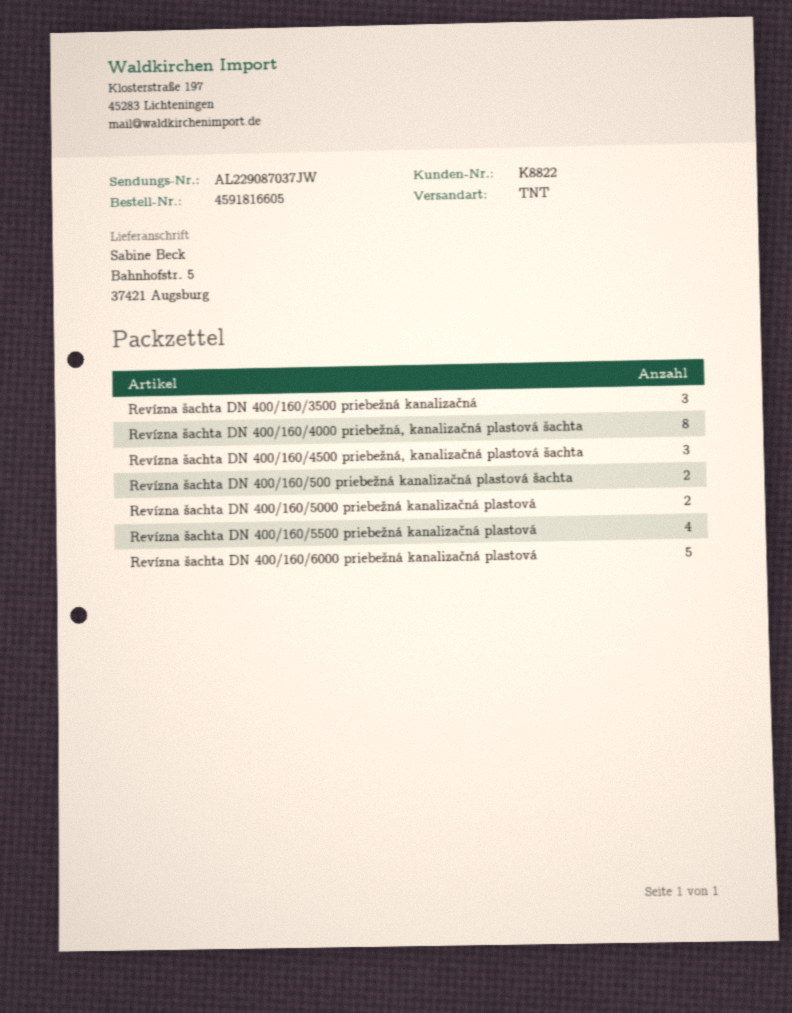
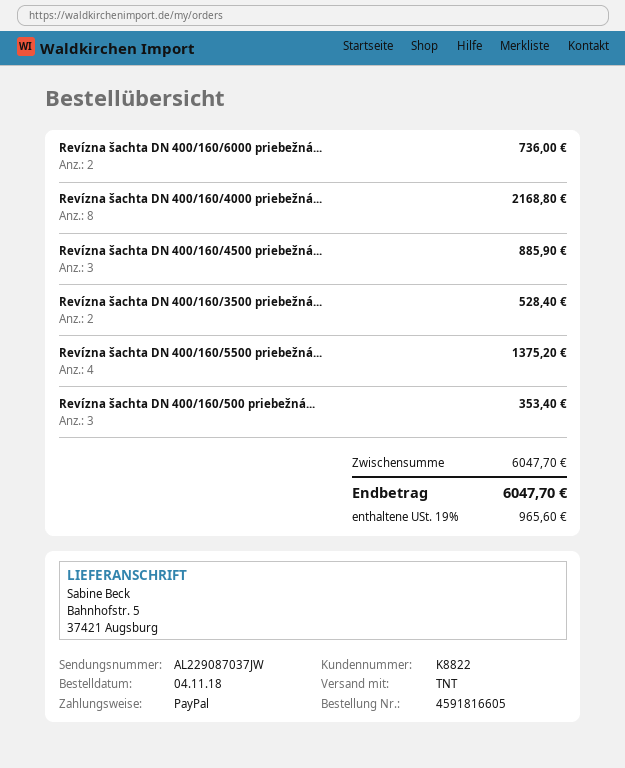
Revízna šachta DN 400/160/3500 priebežná kanalizačná: 3 -> 2
Revízna šachta DN 400/160/500 priebežná kanalizačná plastová šachta: 2 -> 3
Revízna šachta DN 400/160/5000 priebežná kanalizačná plastová: 2 -> none
Revízna šachta DN 400/160/6000 priebežná kanalizačná plastová: 5 -> 2

